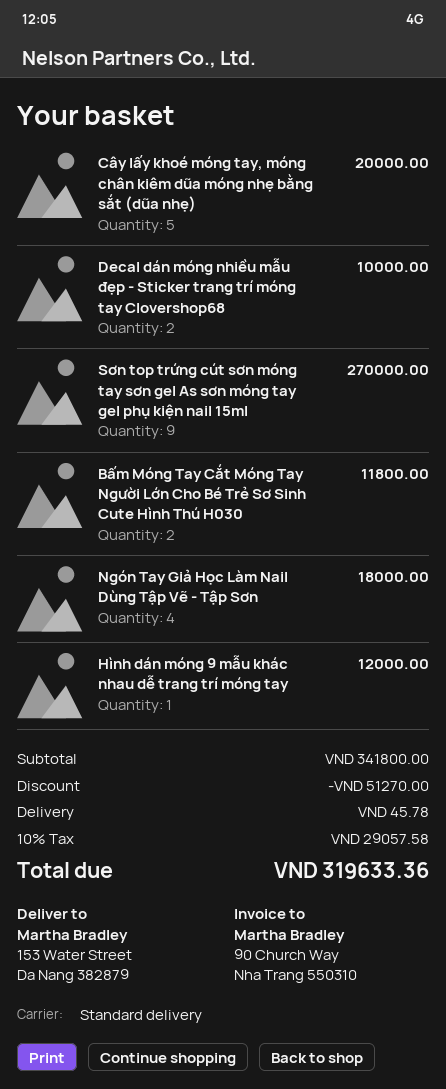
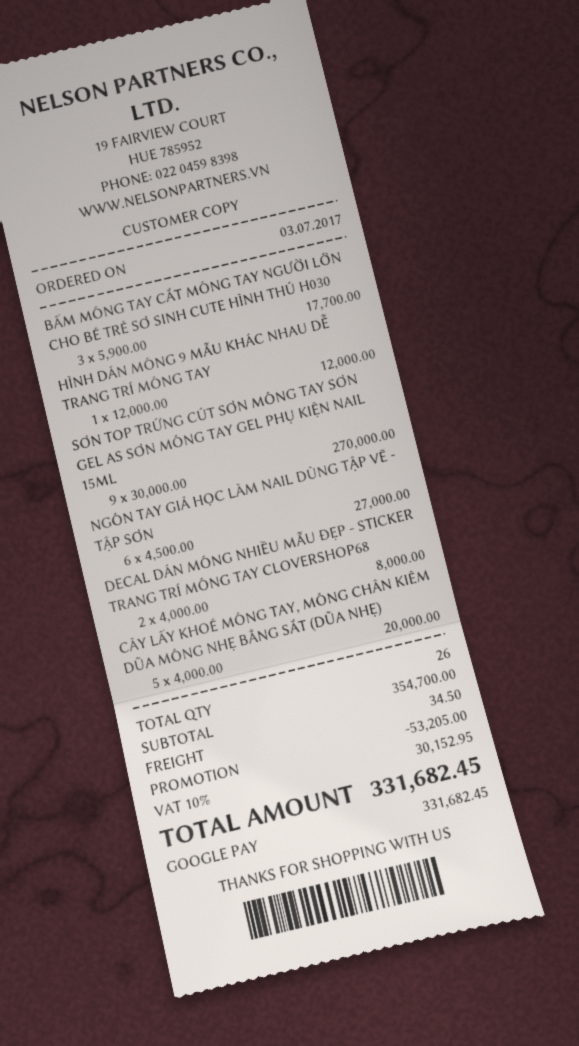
Decal dán móng nhiều mẫu đẹp - Sticker trang trí móng tay Clovershop68: 2 for 10000.00 -> 2 for 8000.00
Bấm Móng Tay Cắt Móng Tay Người Lớn Cho Bé Trẻ Sơ Sinh Cute Hình Thú H030: 2 for 11800.00 -> 3 for 17700.00
Ngón Tay Giả Học Làm Nail Dùng Tập Vẽ - Tập Sơn: 4 for 18000.00 -> 6 for 27000.00
subtotal: 341800.00 -> 354700.00
discount: 51270.00 -> 53205.00
shipping: 45.78 -> 34.50
tax: 10% = 29057.58 -> 10% = 30152.95
total: 319633.36 -> 331682.45

